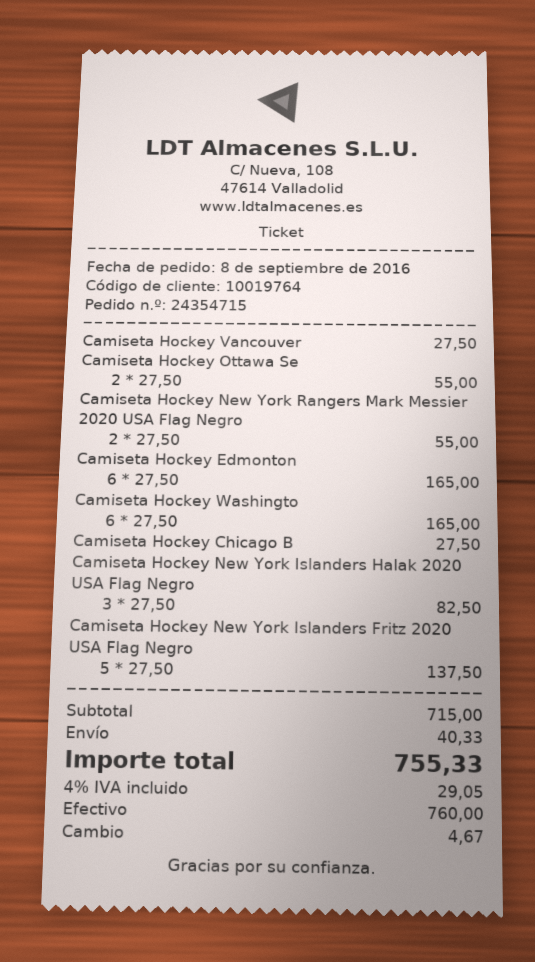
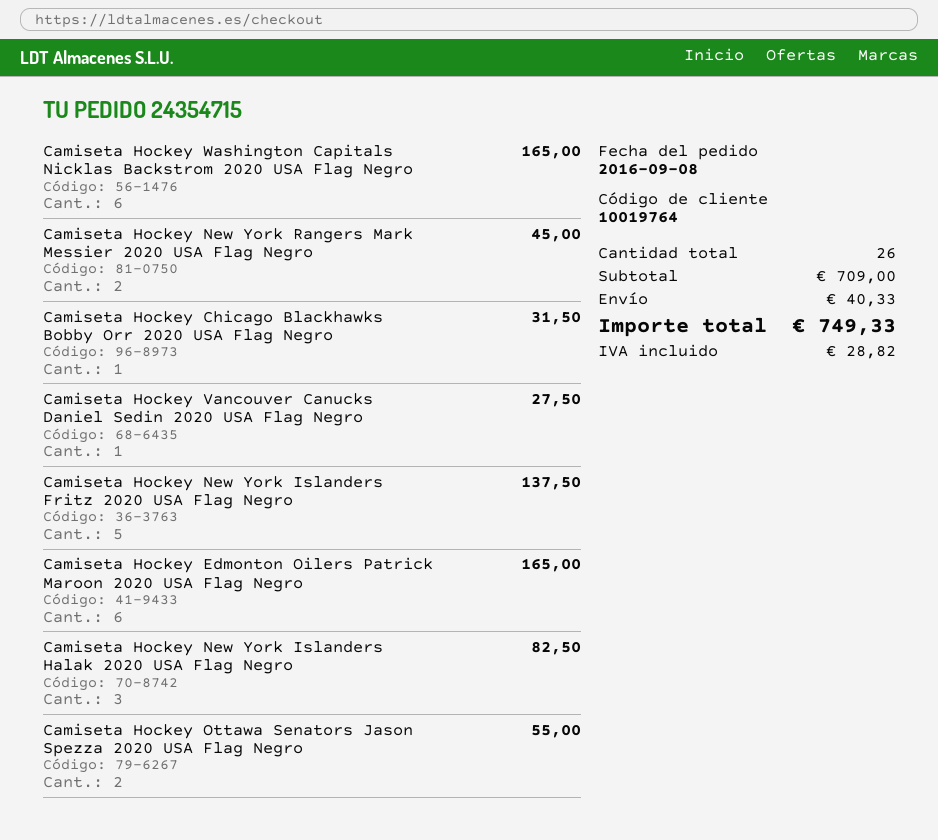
Camiseta Hockey New York Rangers Mark Messier 2020 USA Flag Negro: 2 for 55.00 -> 2 for 45.00
Camiseta Hockey Chicago B: 1 for 27.50 -> 1 for 31.50
subtotal: 715.00 -> 709.00
tax: 29.05 -> 28.82
total: 755.33 -> 749.33

